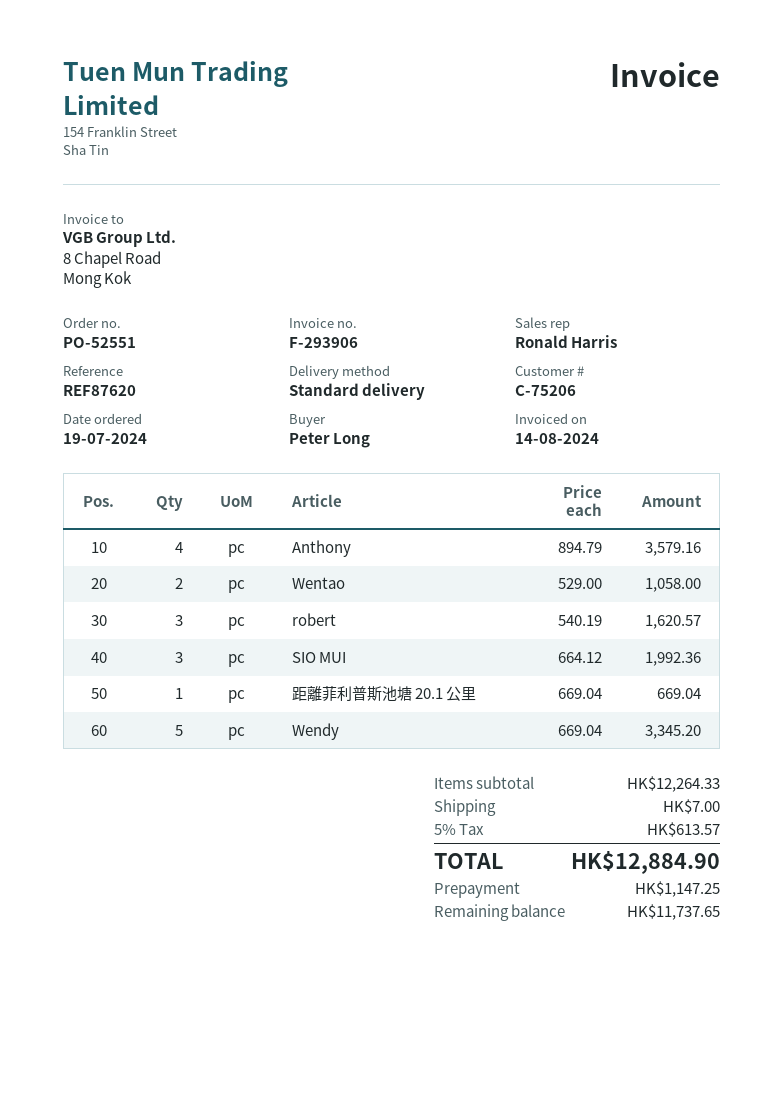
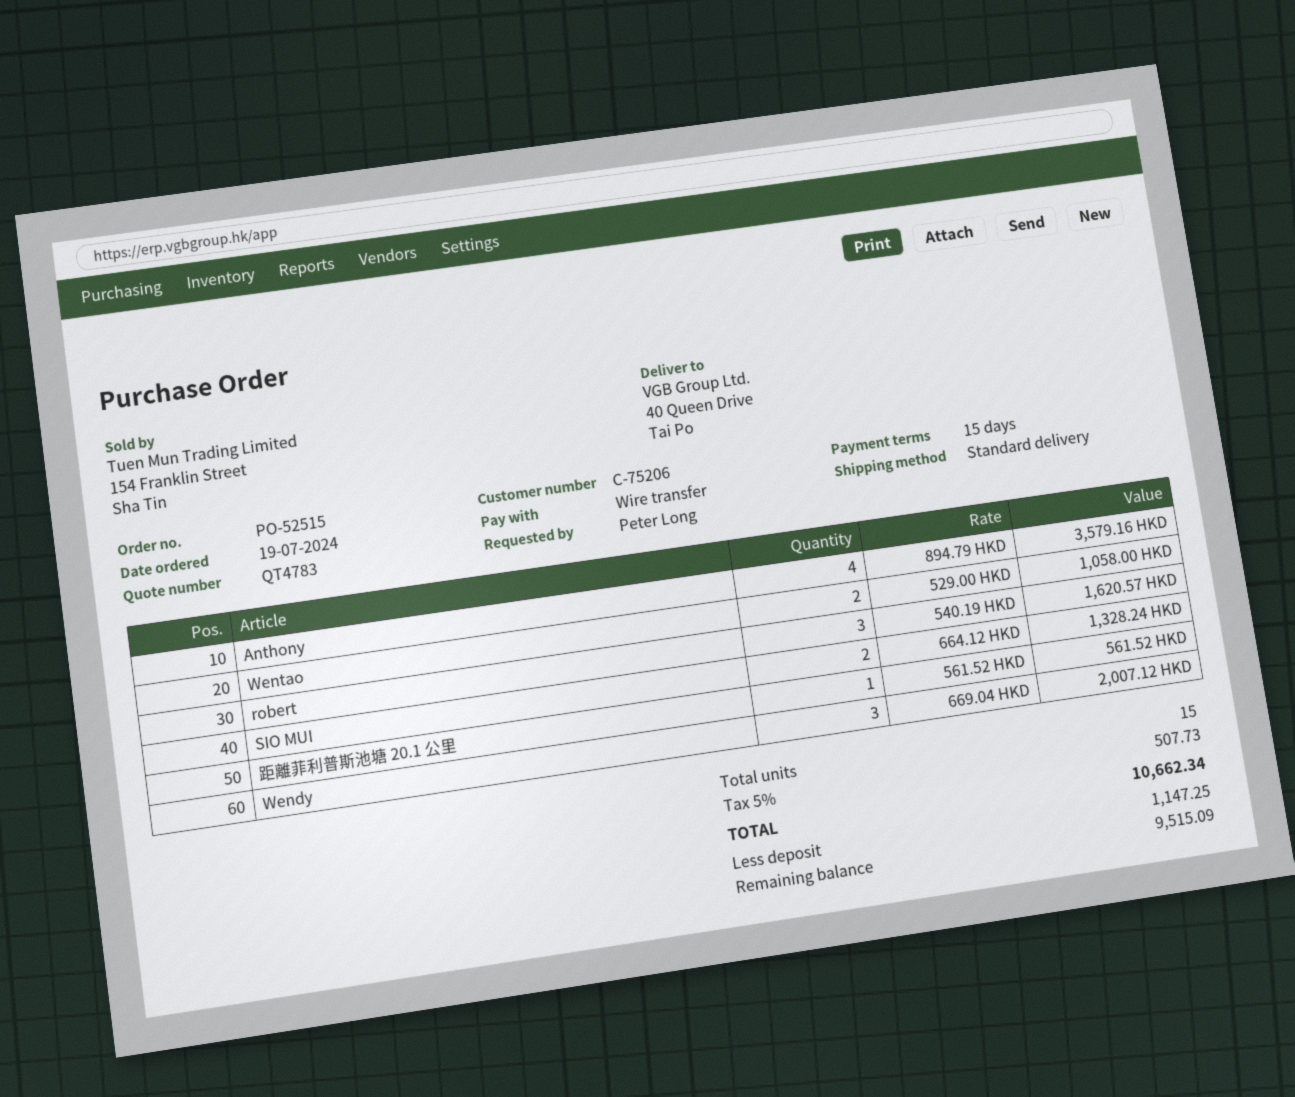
order number: PO-52551 -> PO-52515
SIO MUI: 3 x 664.12 = 1992.36 -> 2 x 664.12 = 1328.24
距離菲利普斯池塘 20.1 公里: 1 x 669.04 = 669.04 -> 1 x 561.52 = 561.52
Wendy: 5 x 669.04 = 3345.20 -> 3 x 669.04 = 2007.12
shipping: 7.00 -> none
tax: 5% = 613.57 -> 5% = 507.73
total: 12884.90 -> 10662.34
balance: 11737.65 -> 9515.09

